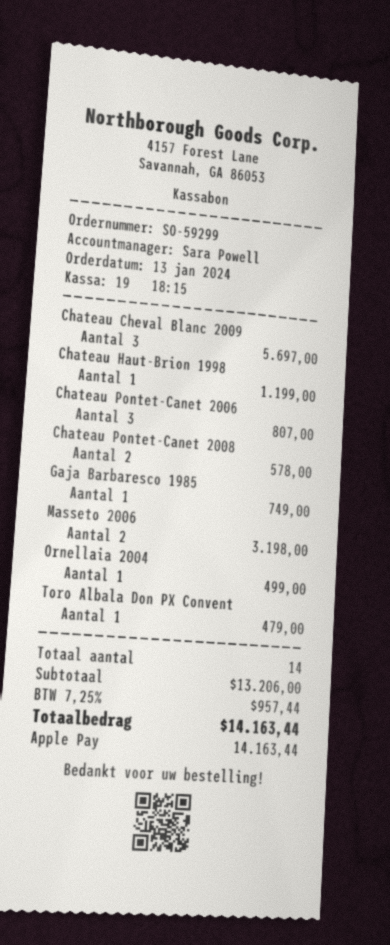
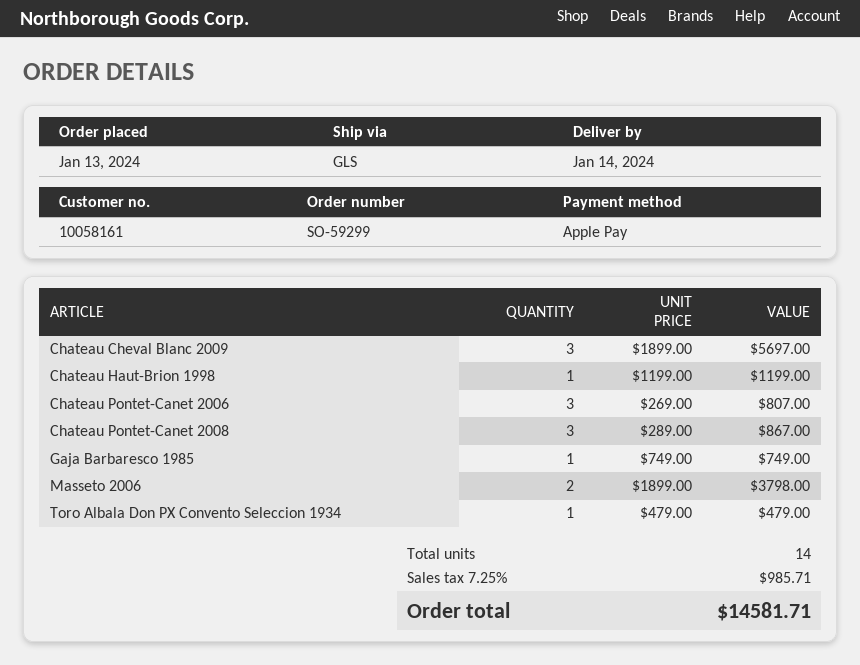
Chateau Pontet-Canet 2008: 2 for 578.00 -> 3 for 867.00
Masseto 2006: 2 for 3198.00 -> 2 for 3798.00
Ornellaia 2004: 1 for 499.00 -> none
tax: 7.25% = 957.44 -> 7.25% = 985.71
total: 14163.44 -> 14581.71

